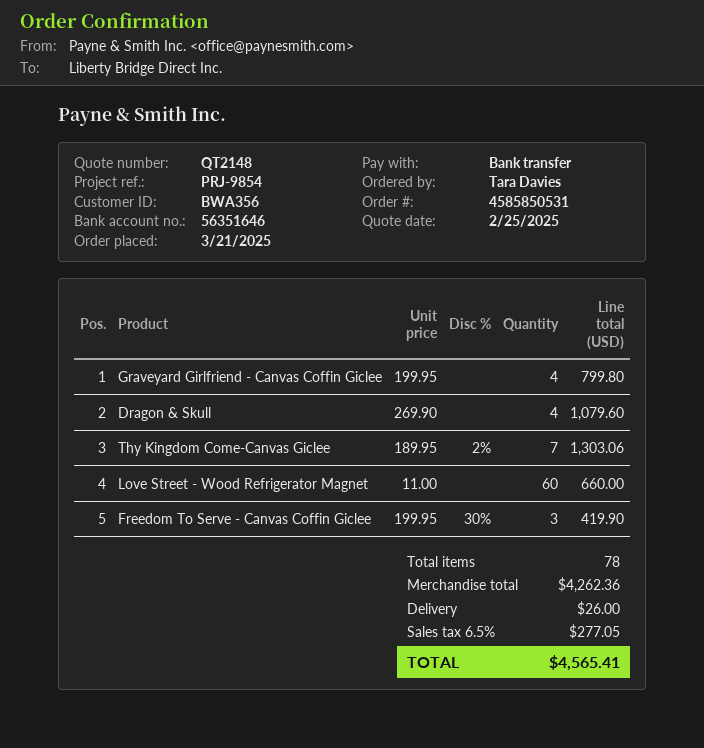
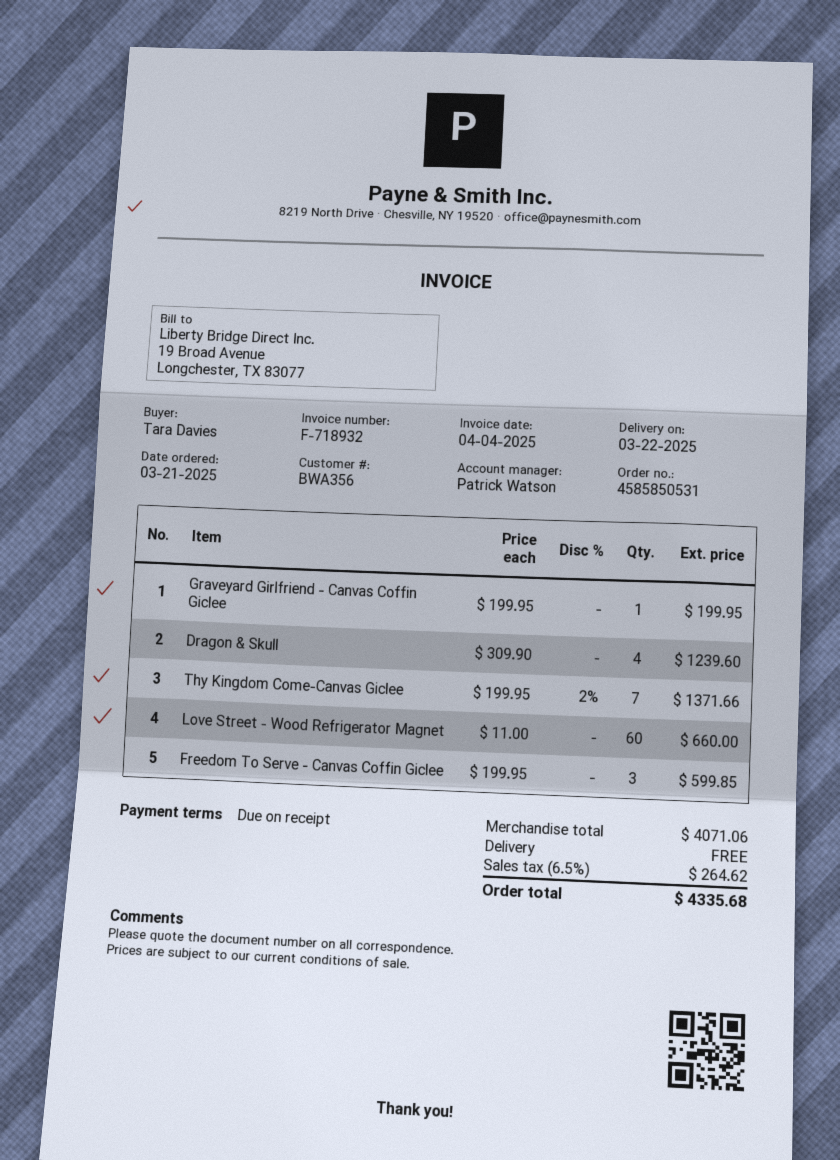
Graveyard Girlfriend - Canvas Coffin Giclee: 4 x 199.95 = 799.80 -> 1 x 199.95 = 199.95
Dragon & Skull: 4 x 269.90 = 1079.60 -> 4 x 309.90 = 1239.60
Thy Kingdom Come-Canvas Giclee: 7 x 189.95 - 2% = 1303.06 -> 7 x 199.95 - 2% = 1371.66
Freedom To Serve - Canvas Coffin Giclee: 3 x 199.95 - 30% = 419.90 -> 3 x 199.95 = 599.85
subtotal: 4262.36 -> 4071.06
shipping: 26.00 -> 0.00
tax: 6.5% = 277.05 -> 6.5% = 264.62
total: 4565.41 -> 4335.68

